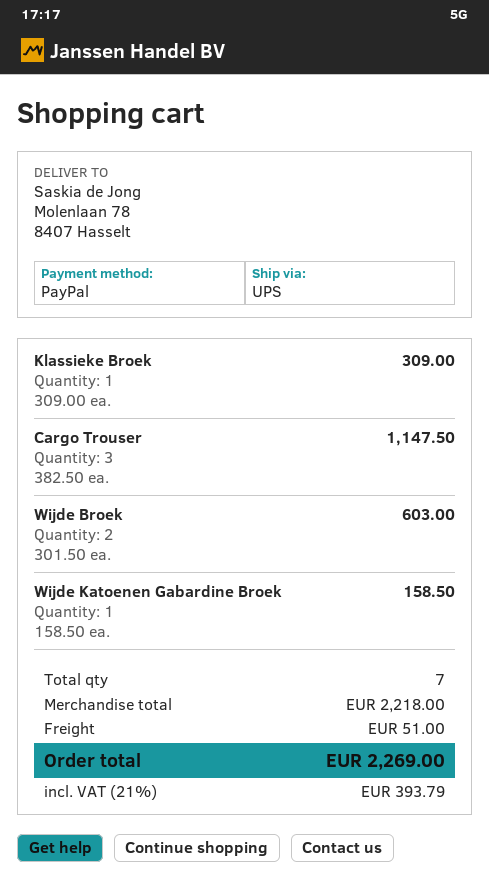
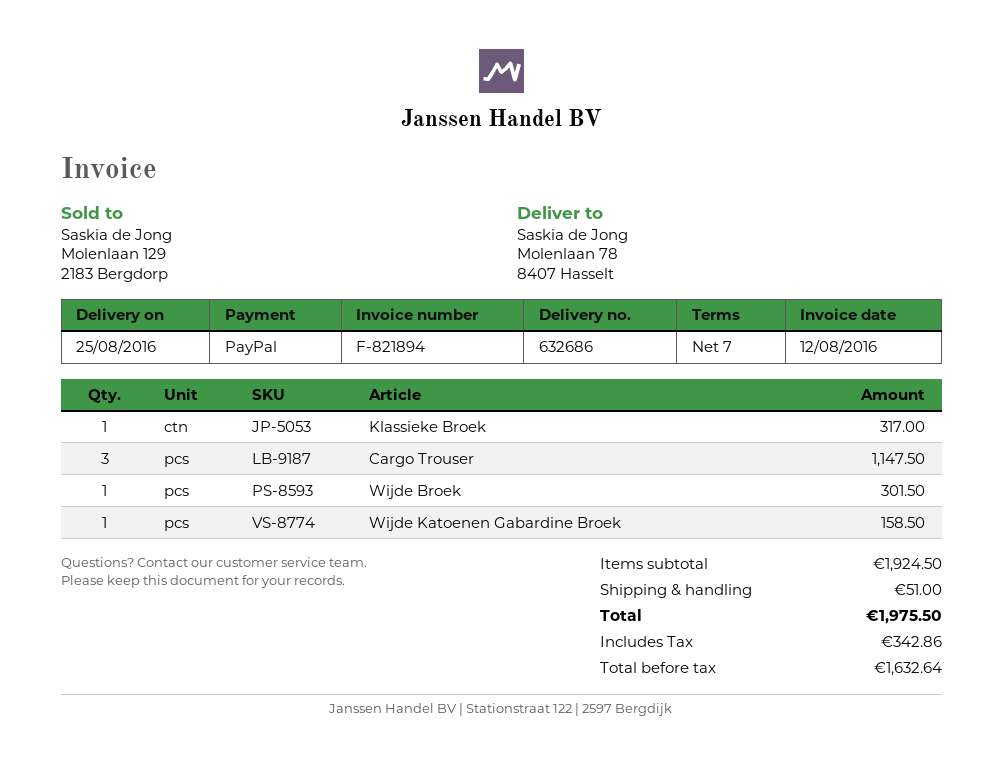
Klassieke Broek: 1 for 309.00 -> 1 for 317.00
Wijde Broek: 2 for 603.00 -> 1 for 301.50
subtotal: 2218.00 -> 1924.50
tax: 393.79 -> 342.86
total: 2269.00 -> 1975.50

